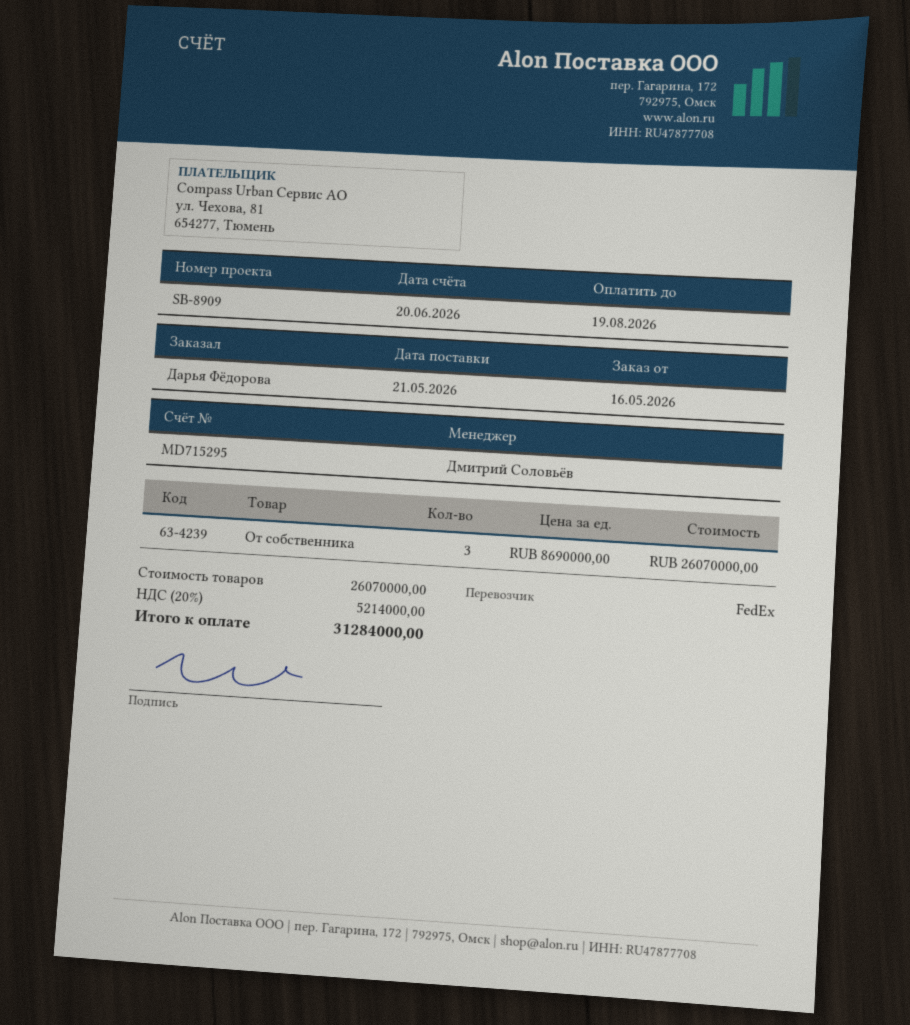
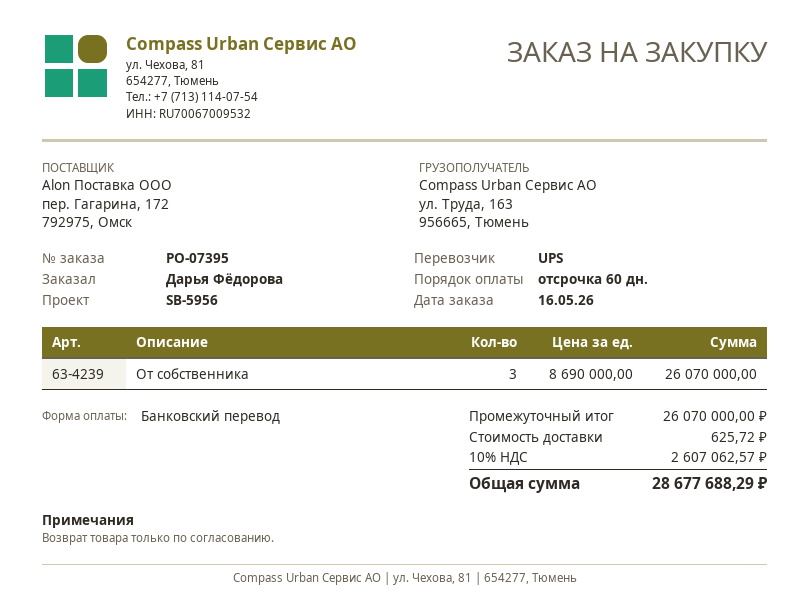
reference: SB-8909 -> SB-5956
shipping method: FedEx -> UPS
shipping: none -> 625.72
tax: 20% = 5214000.00 -> 10% = 2607062.57
total: 31284000.00 -> 28677688.29

